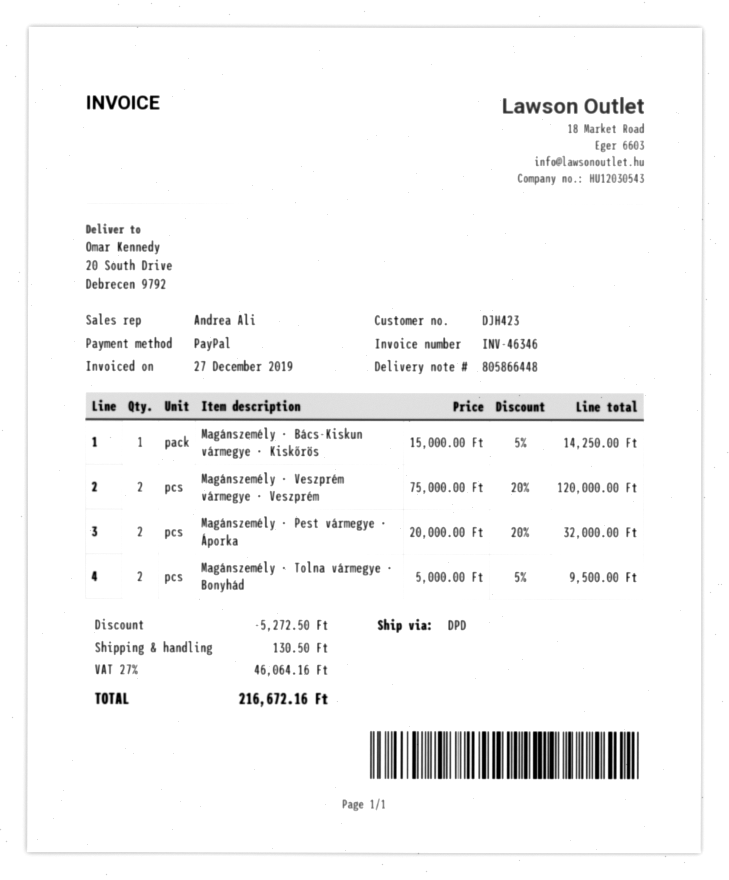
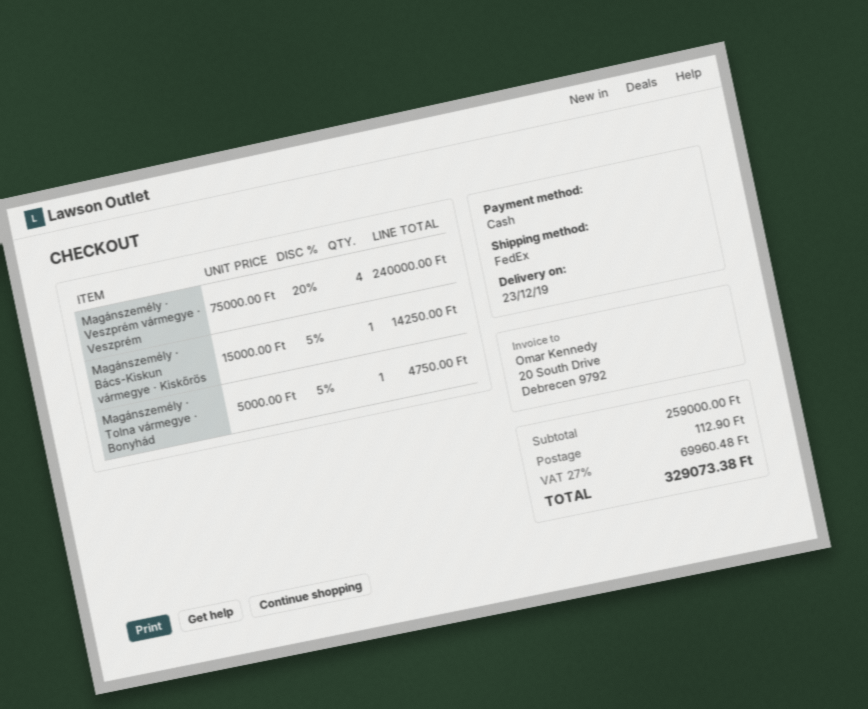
payment method: PayPal -> cash
shipping method: DPD -> FedEx
Magánszemély · Veszprém vármegye · Veszprém: 2 x 75000.00 - 20% = 120000.00 -> 4 x 75000.00 - 20% = 240000.00
Magánszemély · Pest vármegye · Áporka: 2 x 20000.00 - 20% = 32000.00 -> none
Magánszemély · Tolna vármegye · Bonyhád: 2 x 5000.00 - 5% = 9500.00 -> 1 x 5000.00 - 5% = 4750.00
discount: 5272.50 -> none
shipping: 130.50 -> 112.90
tax: 27% = 46064.16 -> 27% = 69960.48
total: 216672.16 -> 329073.38

